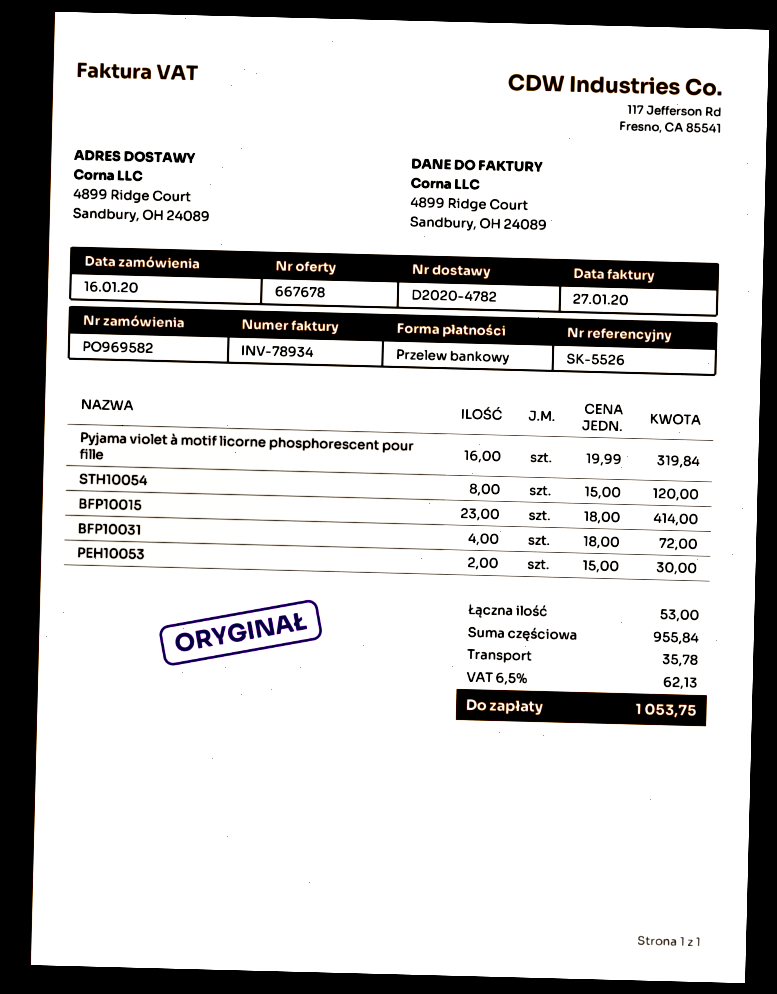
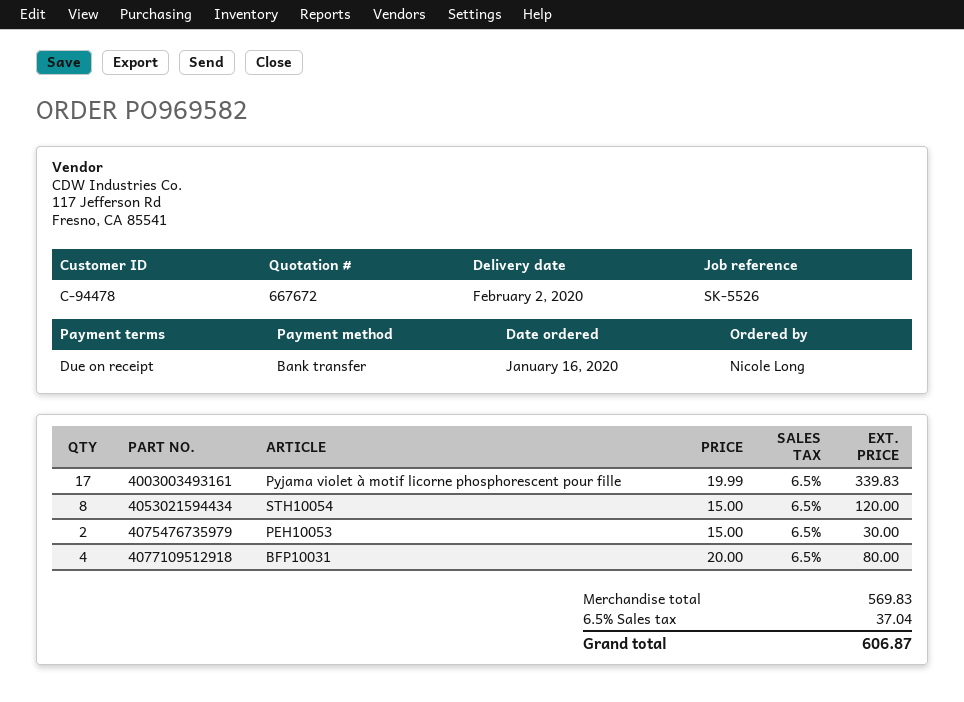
quote number: 667678 -> 667672
Pyjama violet à motif licorne phosphorescent pour fille: 16 x 19.99 = 319.84 -> 17 x 19.99 = 339.83
BFP10015: 23 x 18.00 = 414.00 -> none
BFP10031: 4 x 18.00 = 72.00 -> 4 x 20.00 = 80.00
subtotal: 955.84 -> 569.83
shipping: 35.78 -> none
tax: 6.5% = 62.13 -> 6.5% = 37.04
total: 1053.75 -> 606.87

